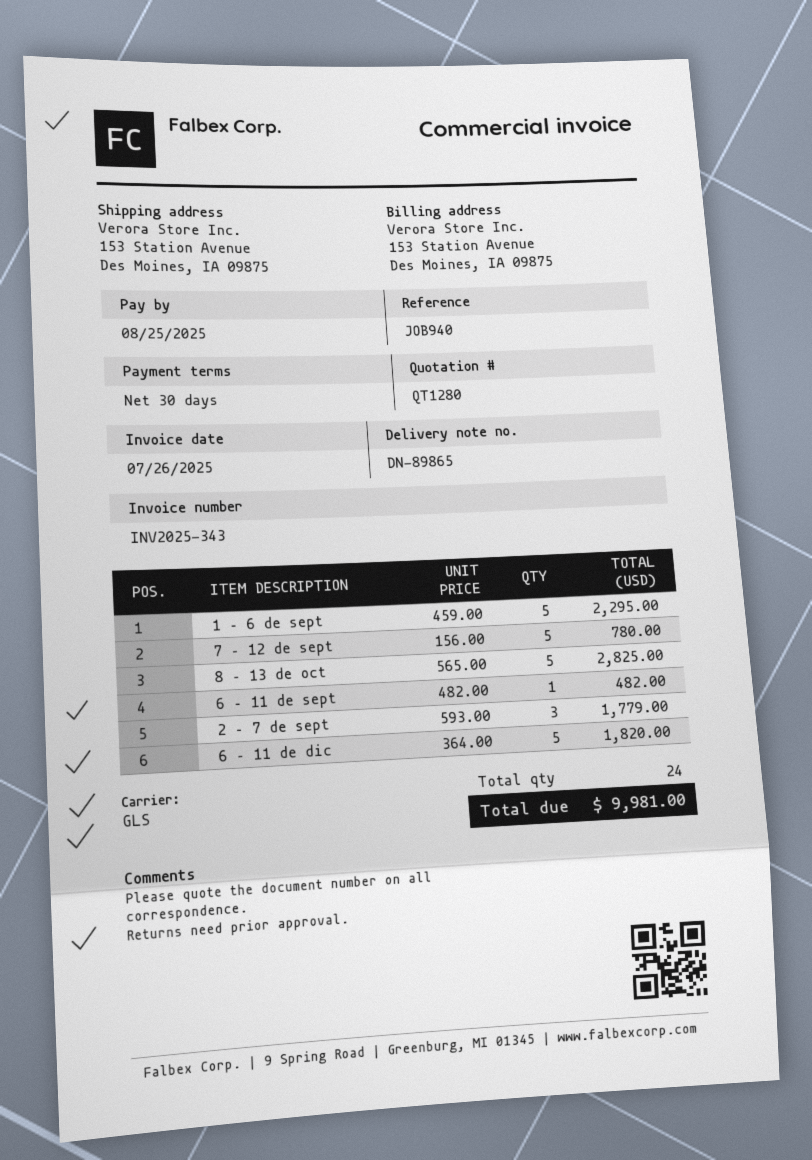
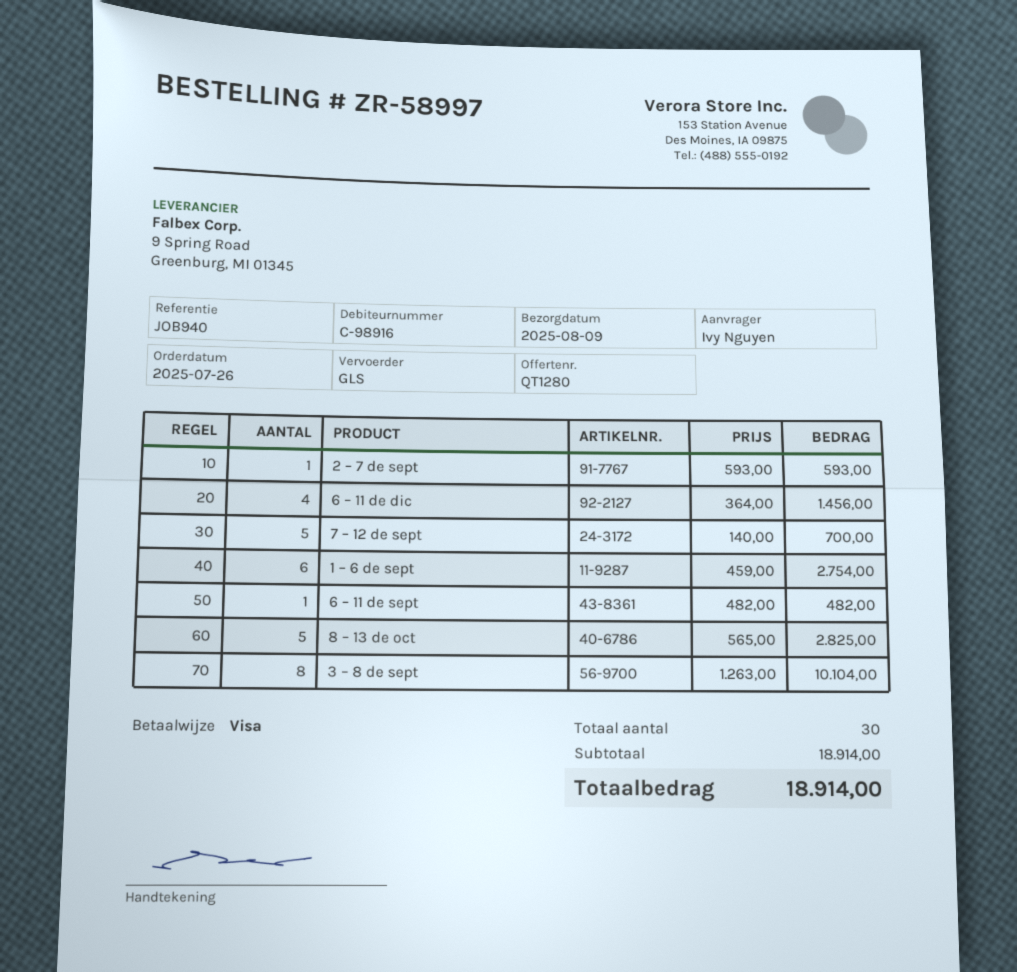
1 – 6 de sept: 5 x 459.00 = 2295.00 -> 6 x 459.00 = 2754.00
7 – 12 de sept: 5 x 156.00 = 780.00 -> 5 x 140.00 = 700.00
2 – 7 de sept: 3 x 593.00 = 1779.00 -> 1 x 593.00 = 593.00
6 – 11 de dic: 5 x 364.00 = 1820.00 -> 4 x 364.00 = 1456.00
3 – 8 de sept: none -> 8 x 1263.00 = 10104.00
total quantity: 24 -> 30
total: 9981.00 -> 18914.00

